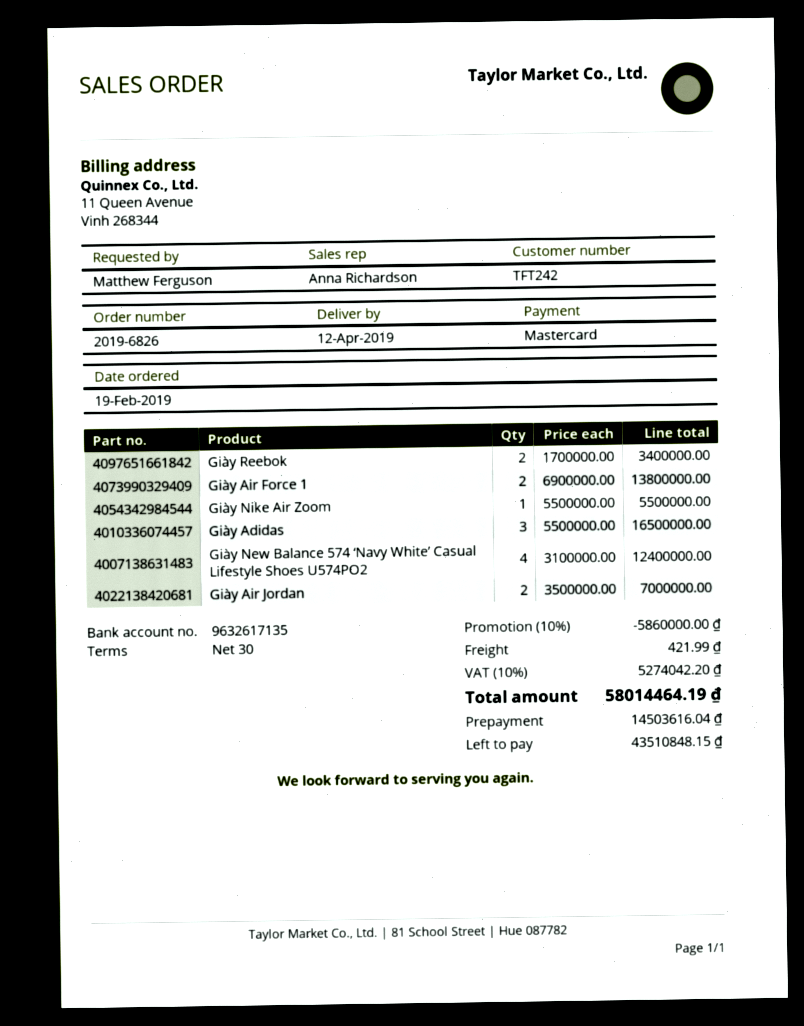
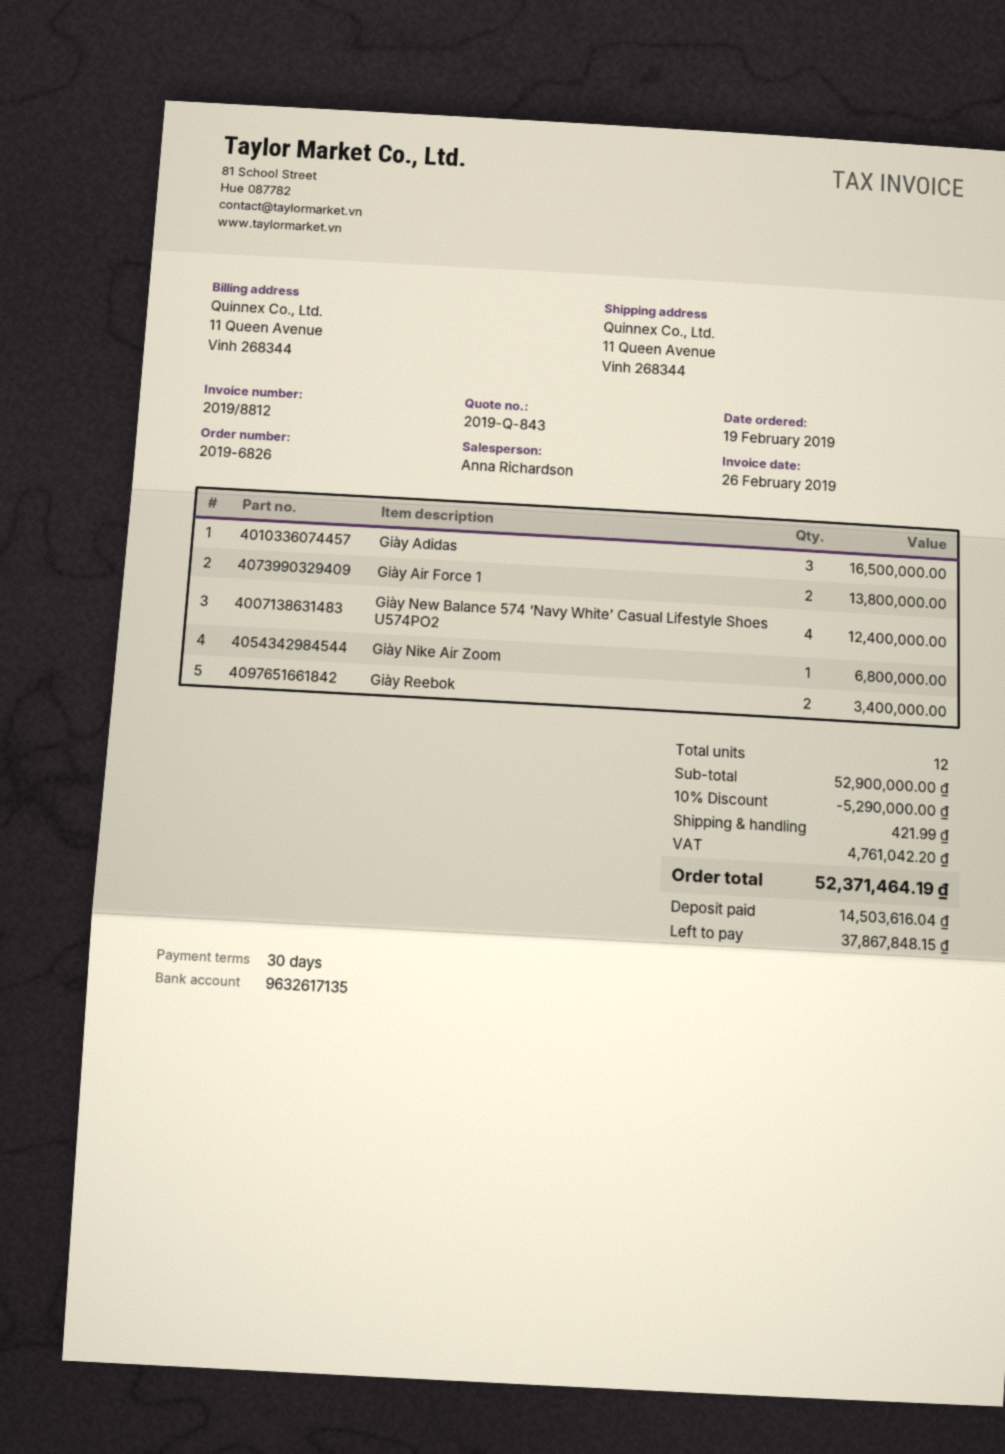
Giày Nike Air Zoom: 1 for 5500000.00 -> 1 for 6800000.00
Giày Air Jordan: 2 for 7000000.00 -> none
discount: 10% = 5860000.00 -> 10% = 5290000.00
tax: 5274042.20 -> 4761042.20
total: 58014464.19 -> 52371464.19
balance: 43510848.15 -> 37867848.15

